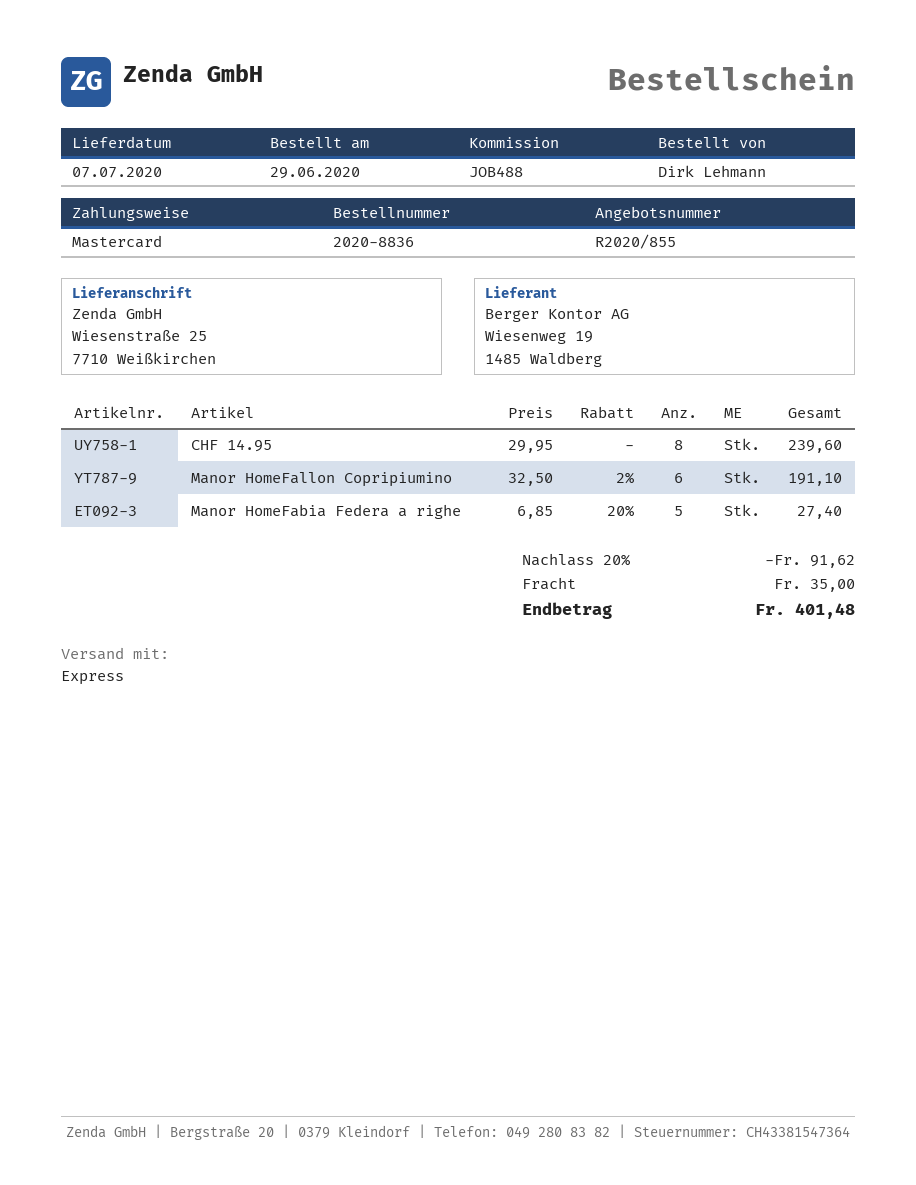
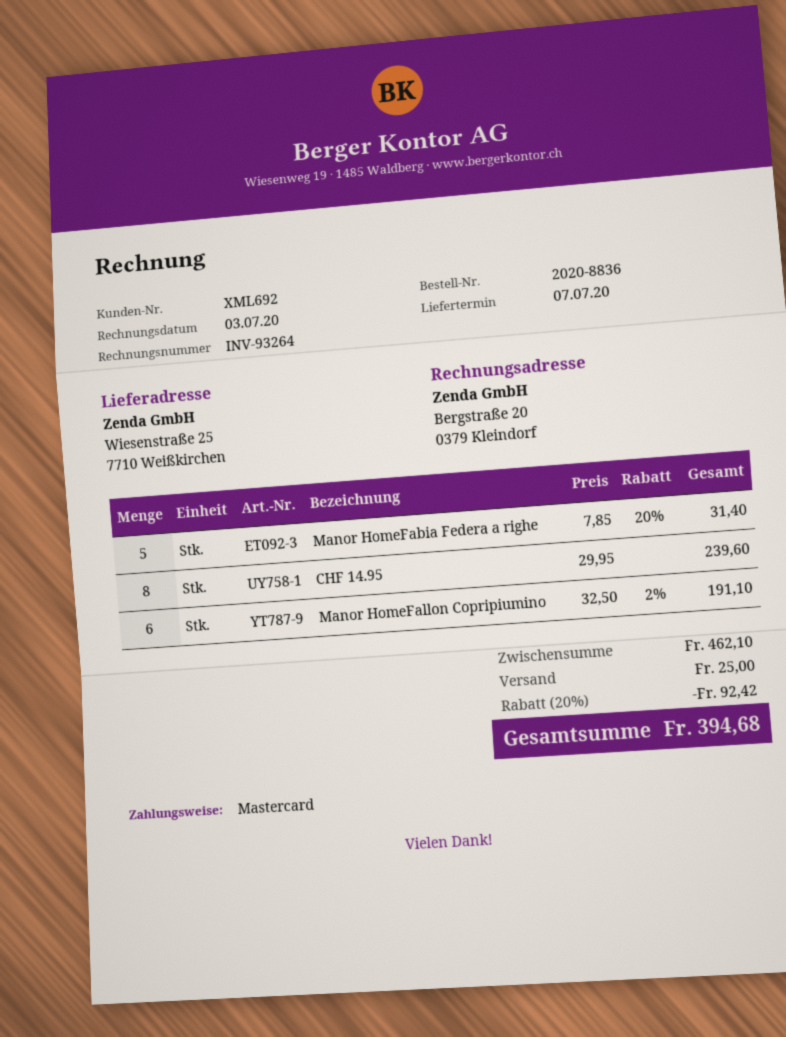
Manor HomeFabia Federa a righe: 5 x 6.85 - 20% = 27.40 -> 5 x 7.85 - 20% = 31.40
discount: 20% = 91.62 -> 20% = 92.42
shipping: 35.00 -> 25.00
total: 401.48 -> 394.68

